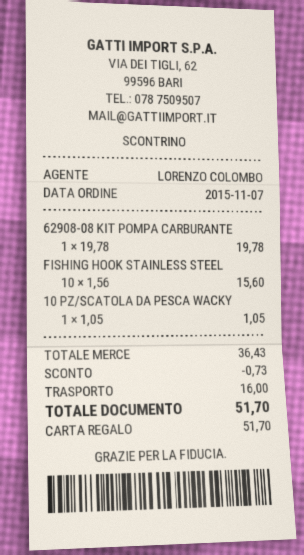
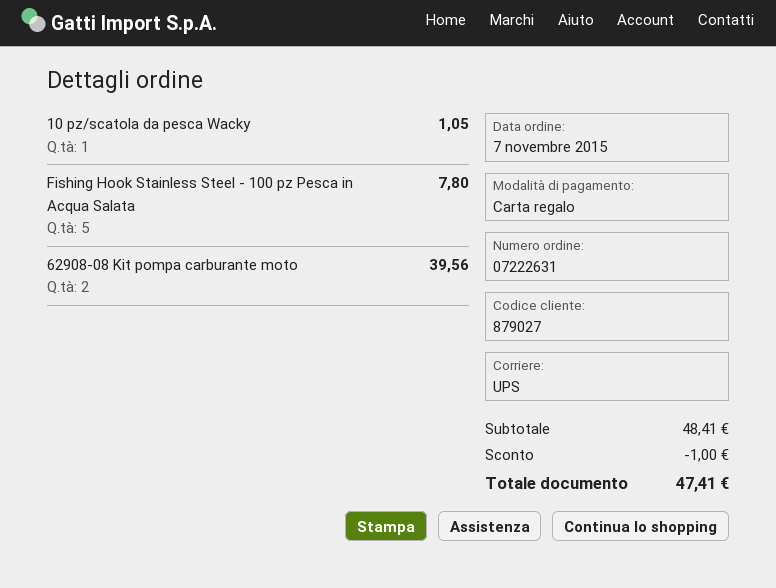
62908-08 KIT POMPA CARBURANTE: 1 for 19.78 -> 2 for 39.56
FISHING HOOK STAINLESS STEEL: 10 for 15.60 -> 5 for 7.80
subtotal: 36.43 -> 48.41
discount: 0.73 -> 1.00
shipping: 16.00 -> none
total: 51.70 -> 47.41

